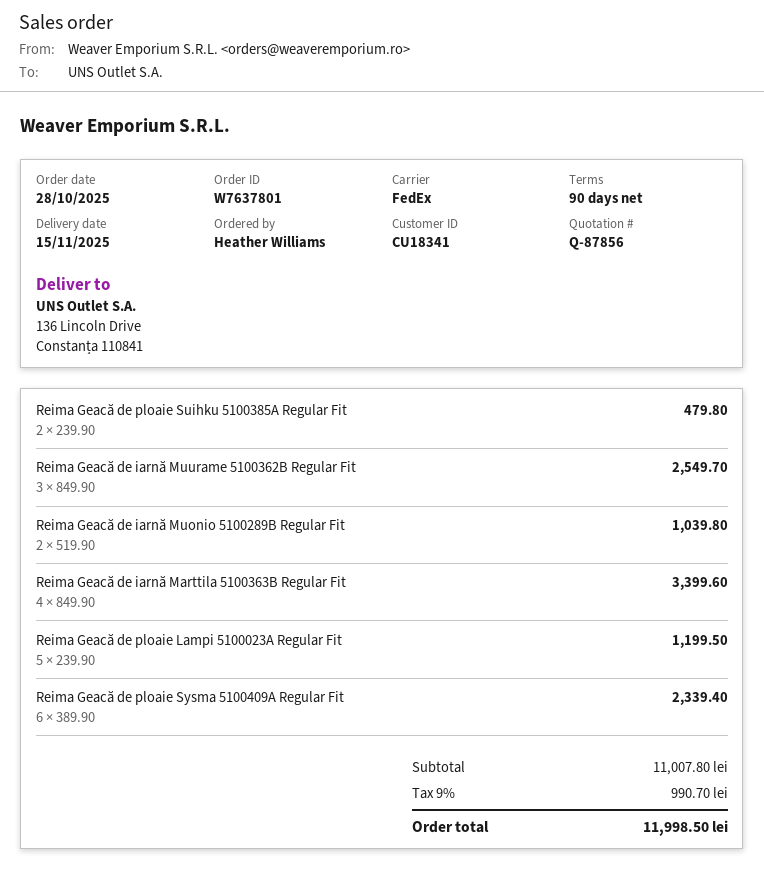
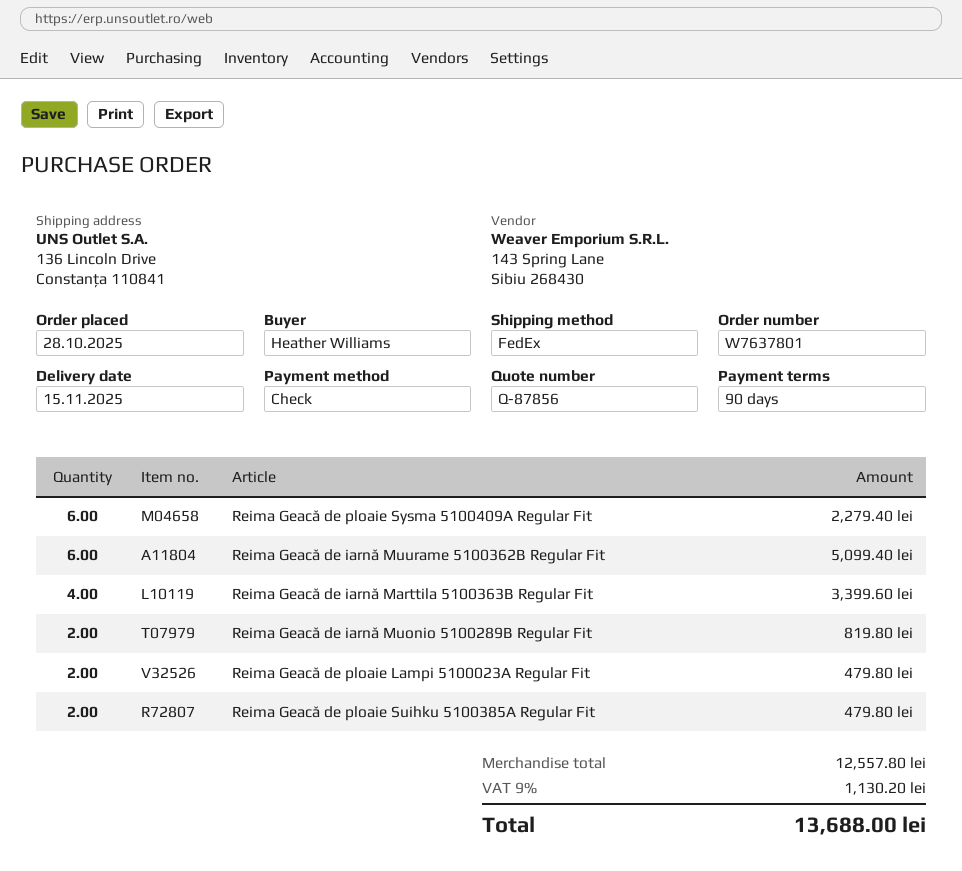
Reima Geacă de iarnă Muurame 5100362B Regular Fit: 3 for 2549.70 -> 6 for 5099.40
Reima Geacă de iarnă Muonio 5100289B Regular Fit: 2 for 1039.80 -> 2 for 819.80
Reima Geacă de ploaie Lampi 5100023A Regular Fit: 5 for 1199.50 -> 2 for 479.80
Reima Geacă de ploaie Sysma 5100409A Regular Fit: 6 for 2339.40 -> 6 for 2279.40
subtotal: 11007.80 -> 12557.80
tax: 9% = 990.70 -> 9% = 1130.20
total: 11998.50 -> 13688.00

